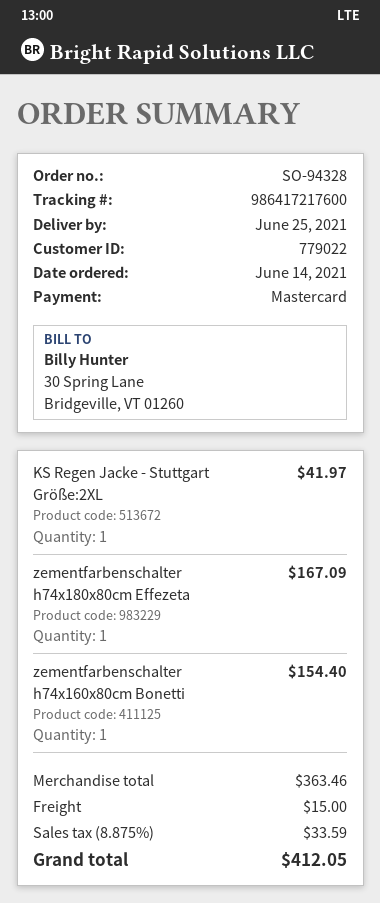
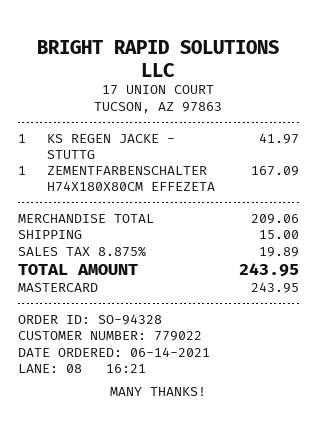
zementfarbenschalter h74x160x80cm Bonetti: 1 for 154.40 -> none
subtotal: 363.46 -> 209.06
tax: 8.875% = 33.59 -> 8.875% = 19.89
total: 412.05 -> 243.95

